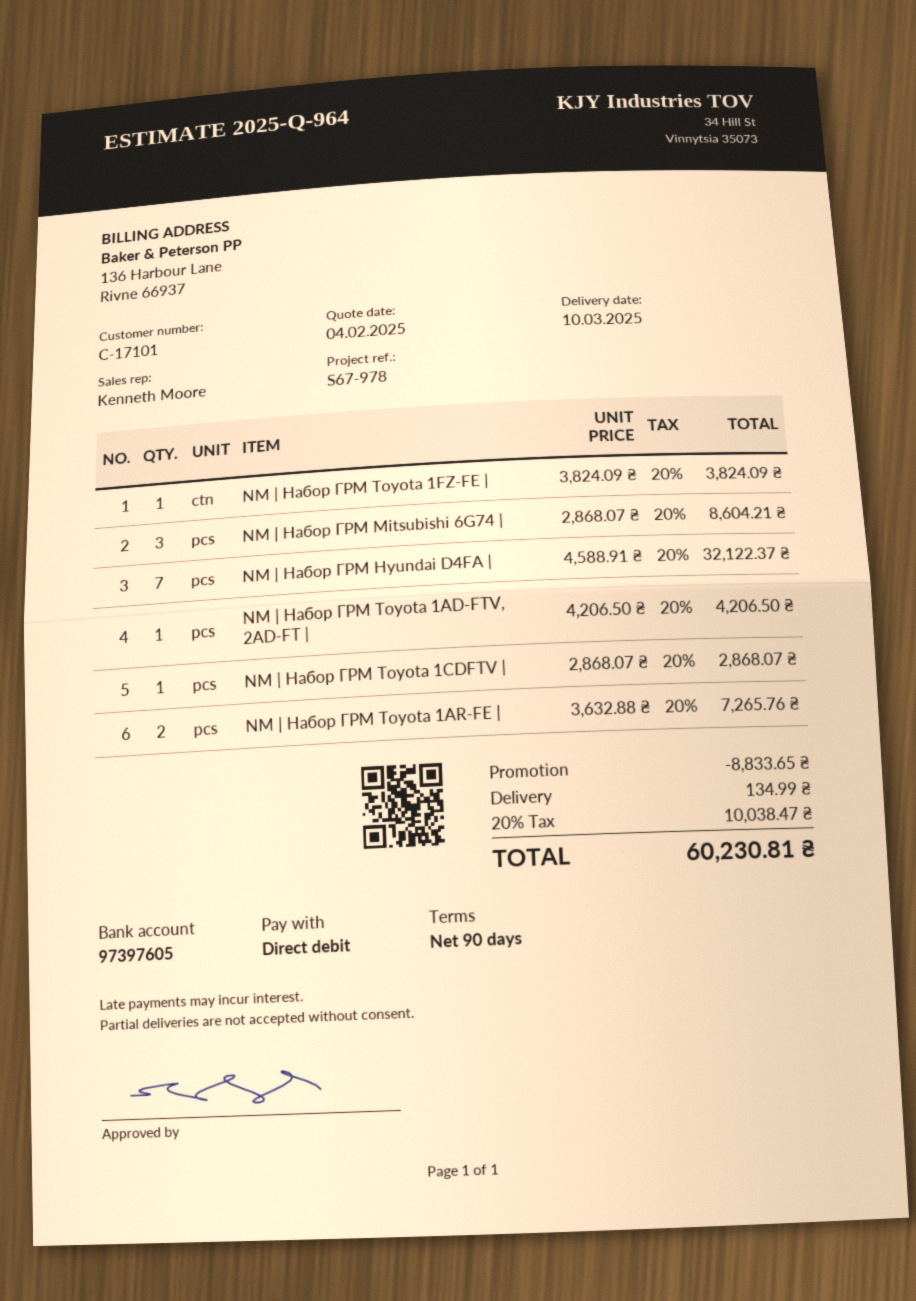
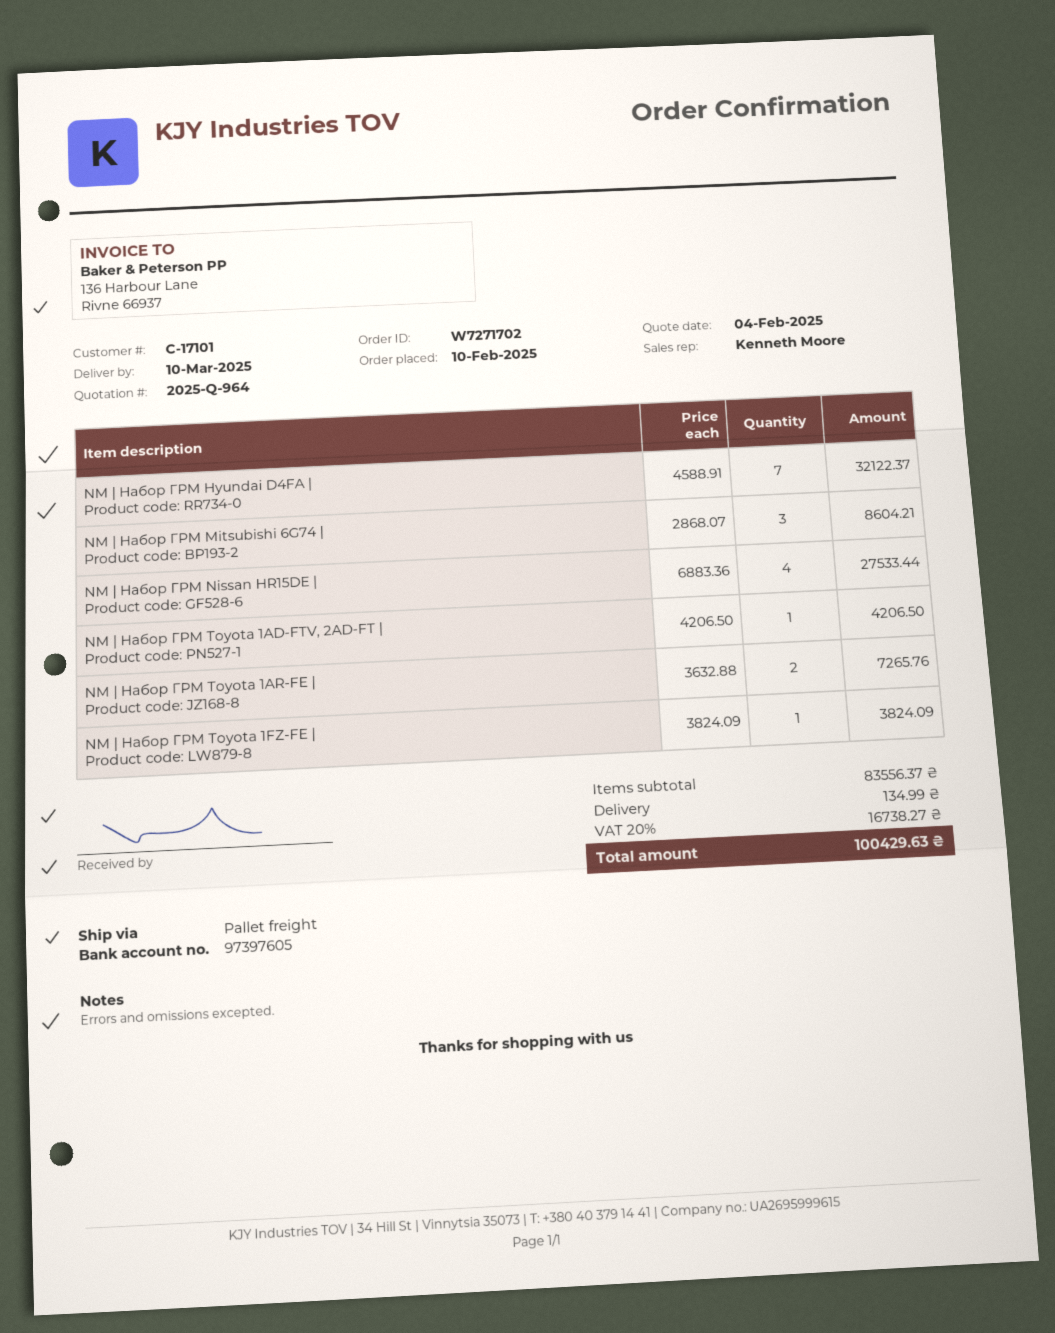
NM | Набор ГРМ Toyota 1CDFTV |: 1 x 2868.07 = 2868.07 -> none
NM | Набор ГРМ Nissan HR15DE |: none -> 4 x 6883.36 = 27533.44
discount: 8833.65 -> none
tax: 20% = 10038.47 -> 20% = 16738.27
total: 60230.81 -> 100429.63

